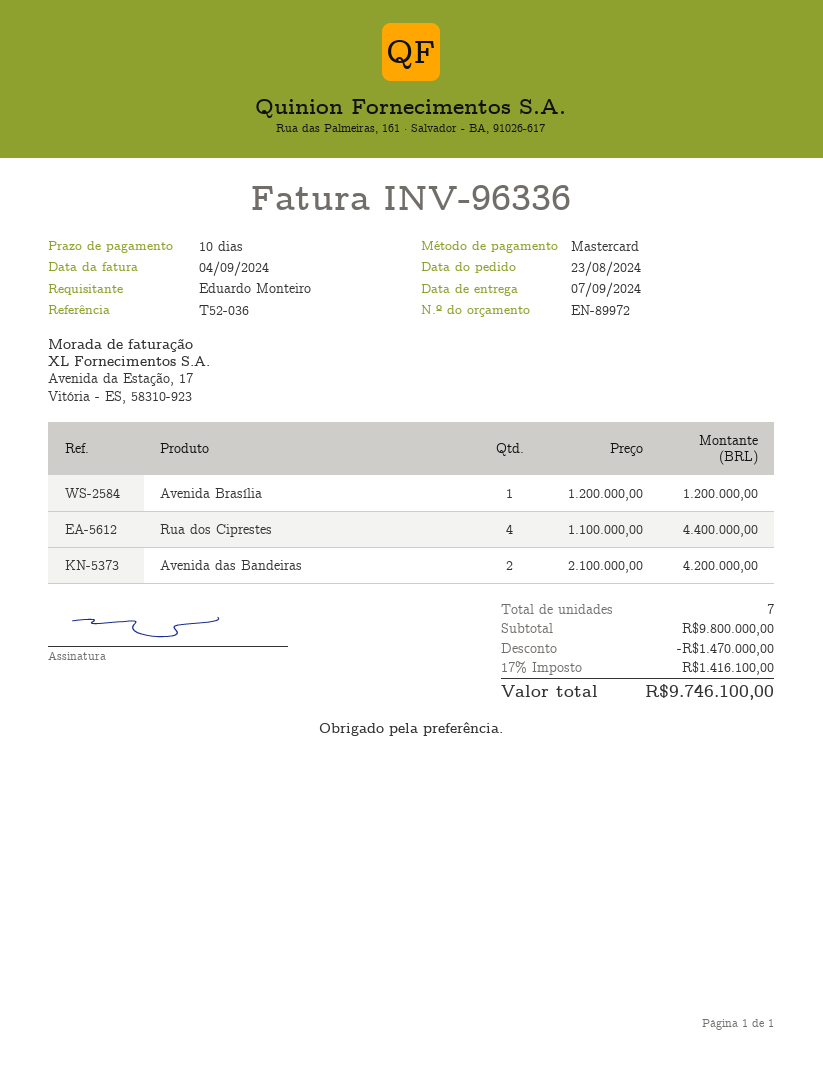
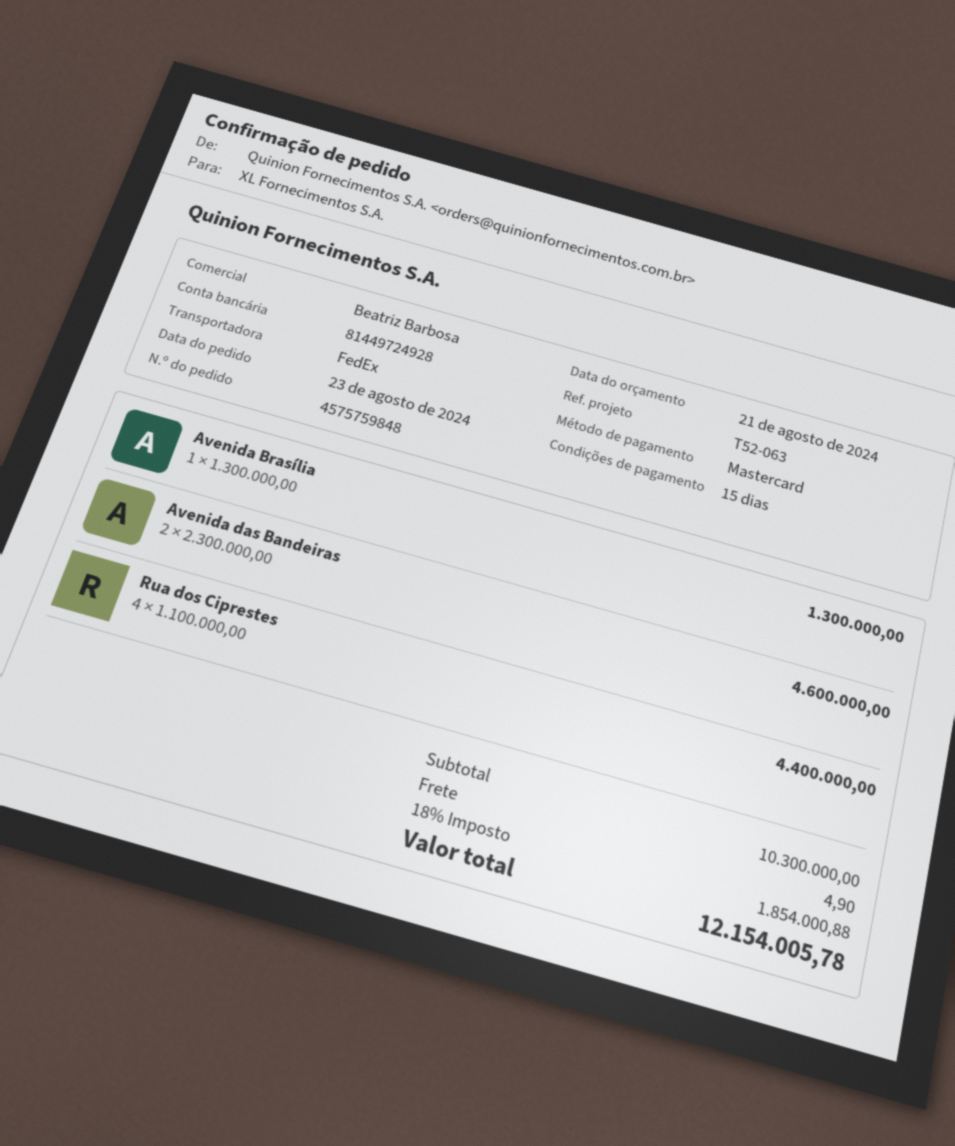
payment terms: 10 days -> 15 days
reference: T52-036 -> T52-063
Avenida Brasília: 1 x 1200000.00 = 1200000.00 -> 1 x 1300000.00 = 1300000.00
Avenida das Bandeiras: 2 x 2100000.00 = 4200000.00 -> 2 x 2300000.00 = 4600000.00
subtotal: 9800000.00 -> 10300000.00
discount: 1470000.00 -> none
shipping: none -> 4.90
tax: 17% = 1416100.00 -> 18% = 1854000.88
total: 9746100.00 -> 12154005.78

